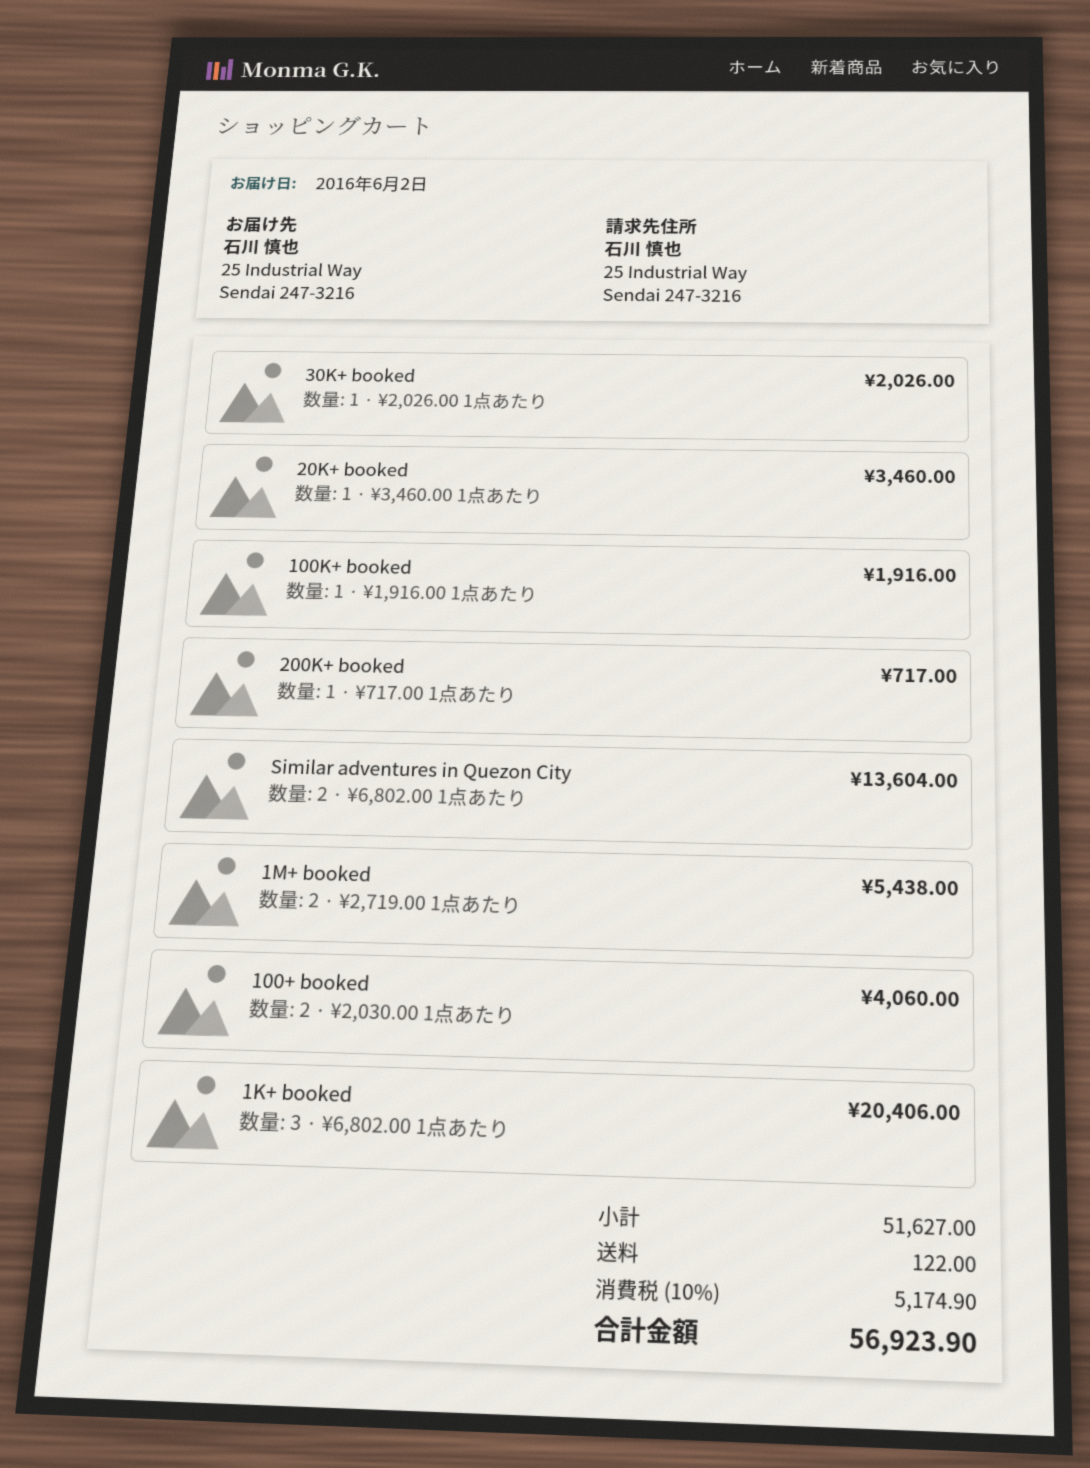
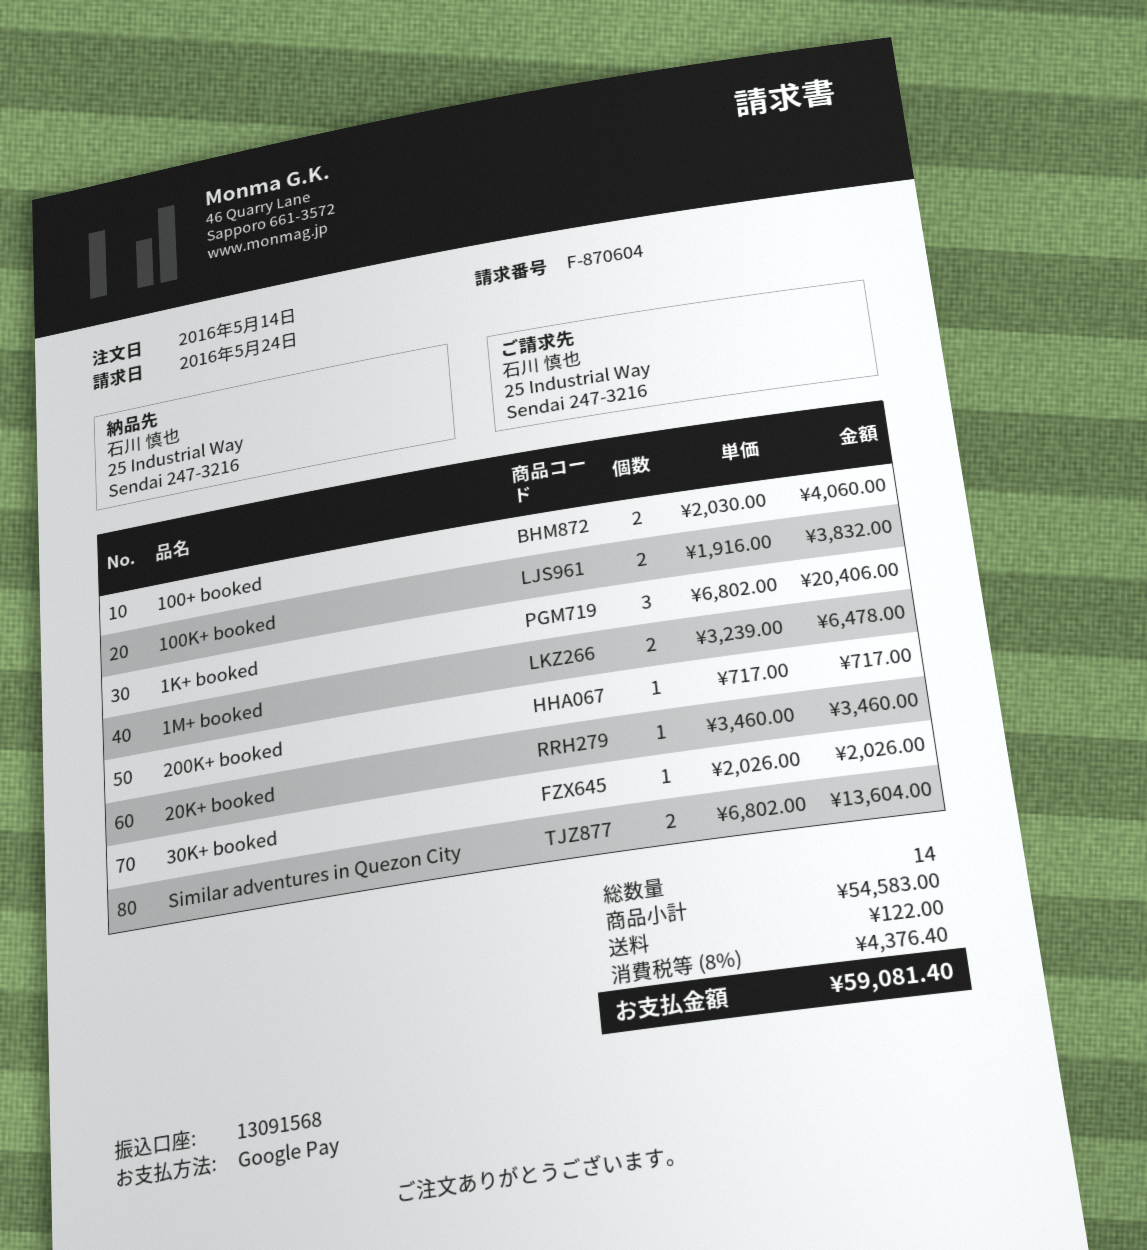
100K+ booked: 1 x 1916.00 = 1916.00 -> 2 x 1916.00 = 3832.00
1M+ booked: 2 x 2719.00 = 5438.00 -> 2 x 3239.00 = 6478.00
subtotal: 51627.00 -> 54583.00
tax: 10% = 5174.90 -> 8% = 4376.40
total: 56923.90 -> 59081.40

